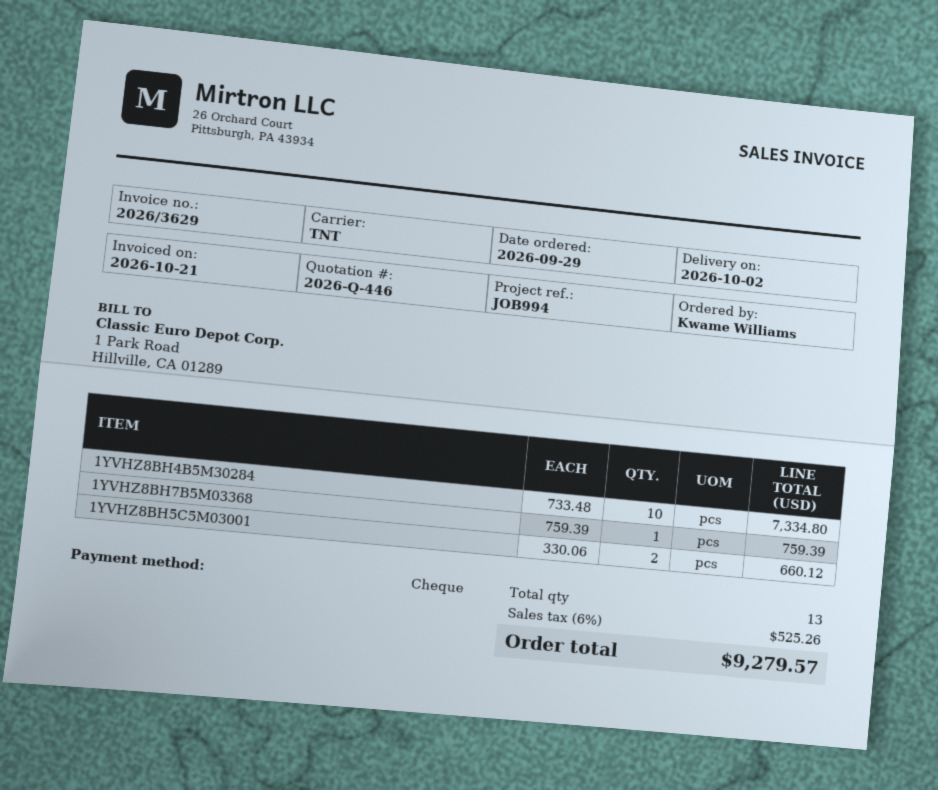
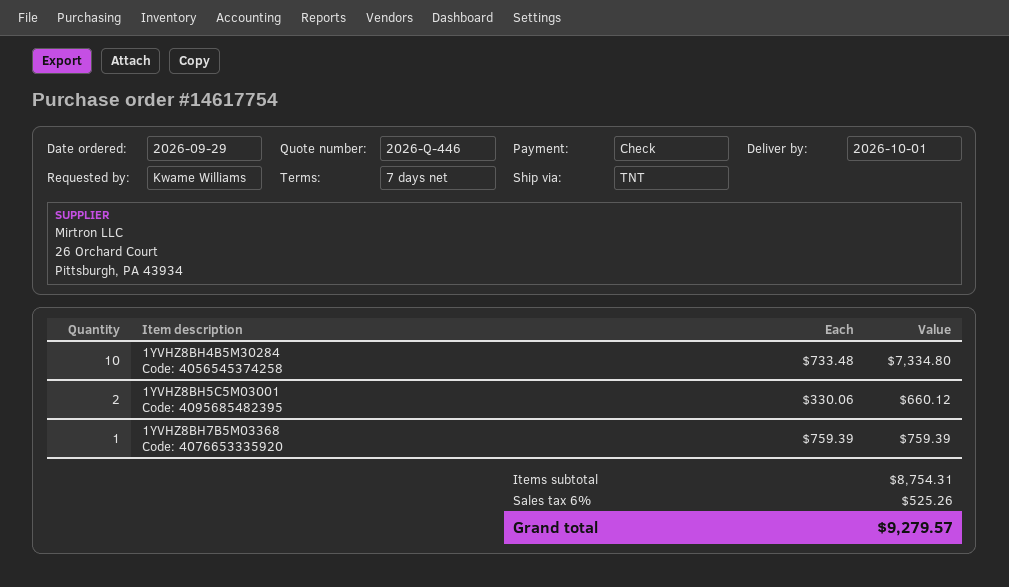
delivery date: 2026-10-02 -> 2026-10-01

